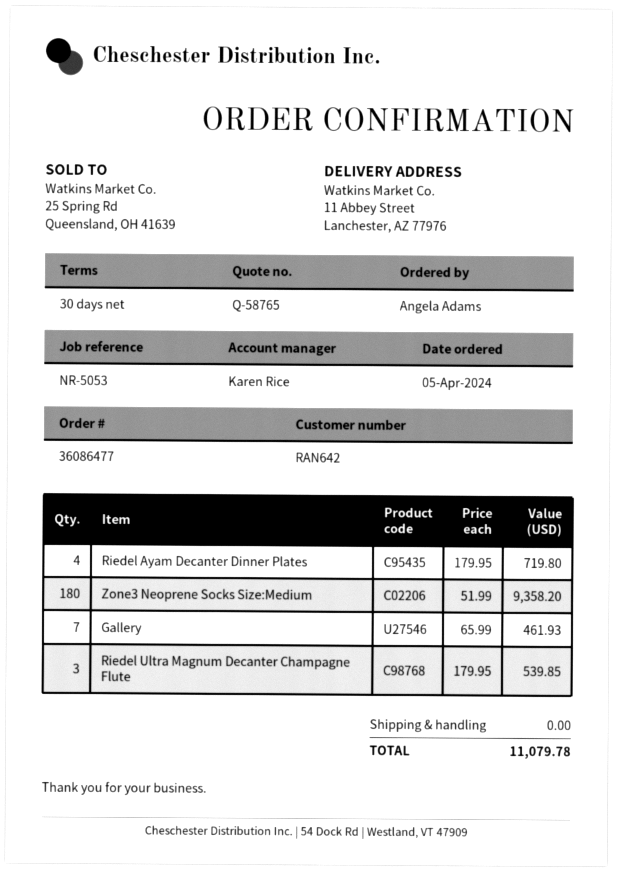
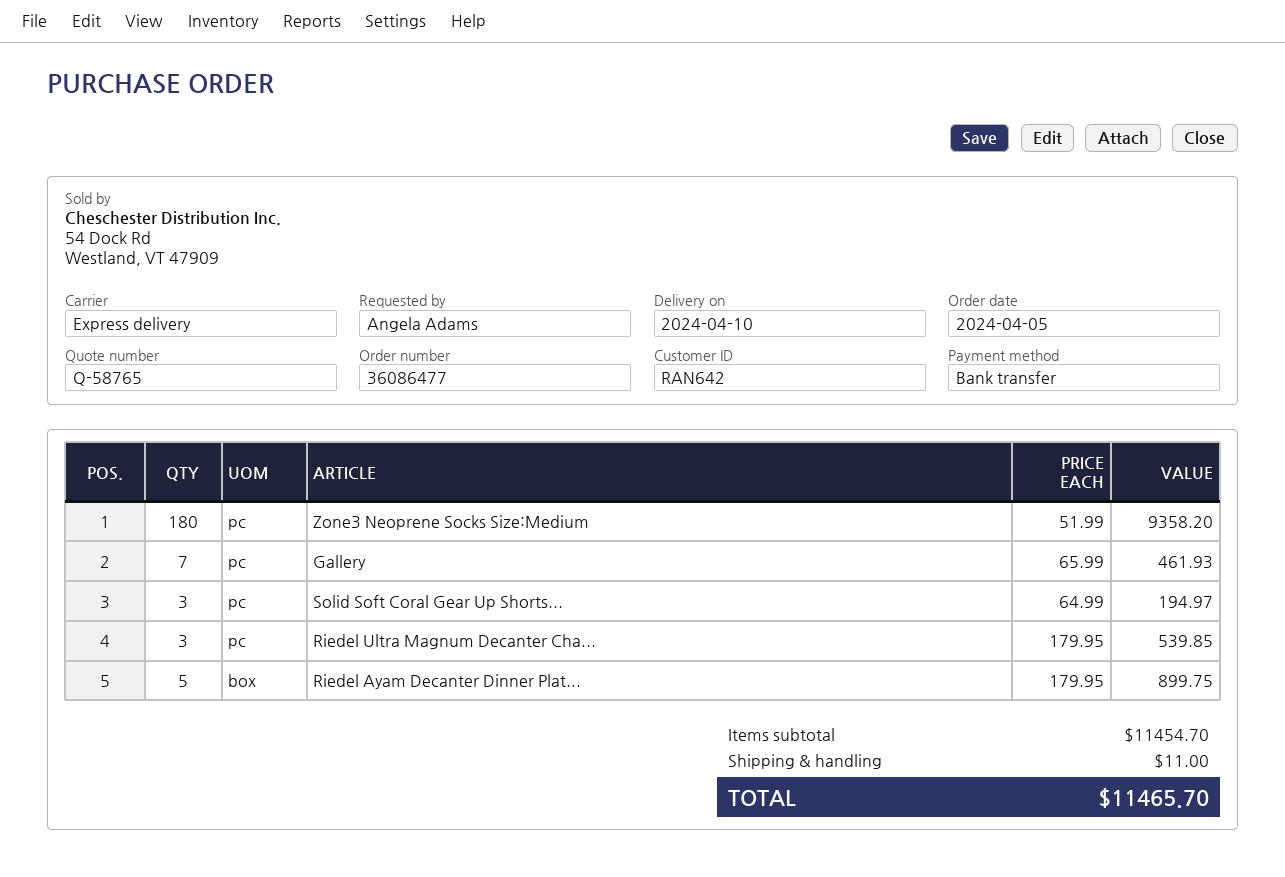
Riedel Ayam Decanter Dinner Plates: 4 x 179.95 = 719.80 -> 5 x 179.95 = 899.75
Solid Soft Coral Gear Up Shorts...: none -> 3 x 64.99 = 194.97
shipping: 0.00 -> 11.00
total: 11079.78 -> 11465.70

